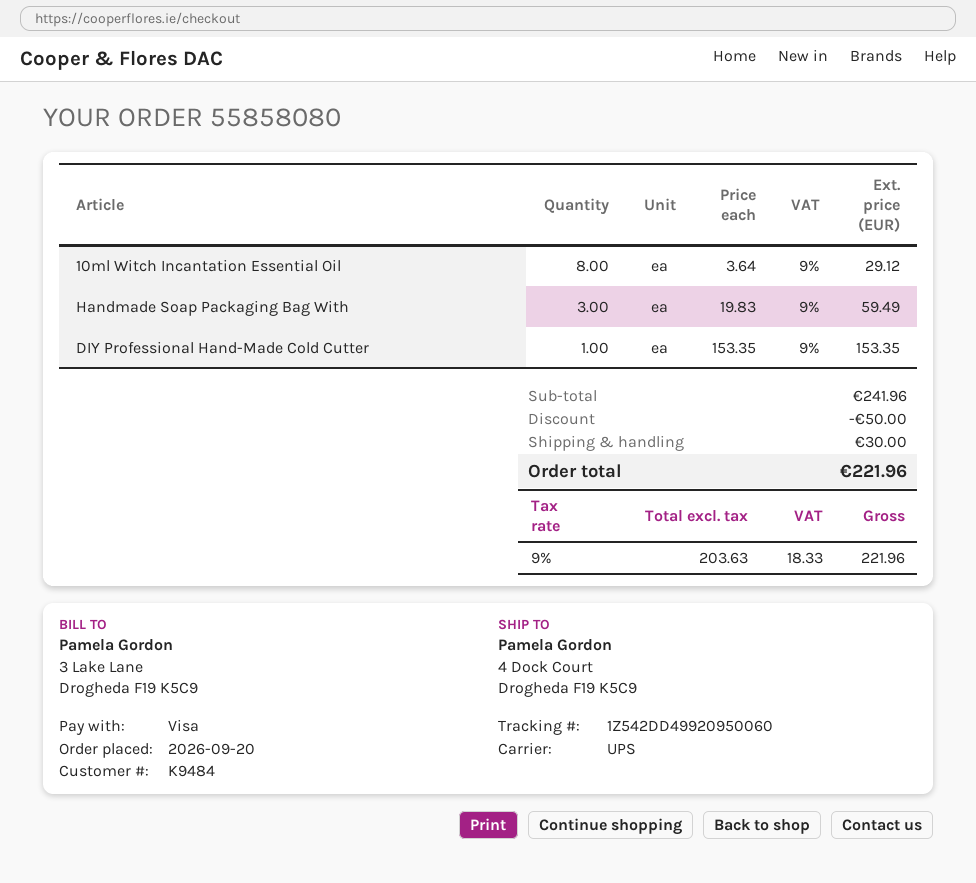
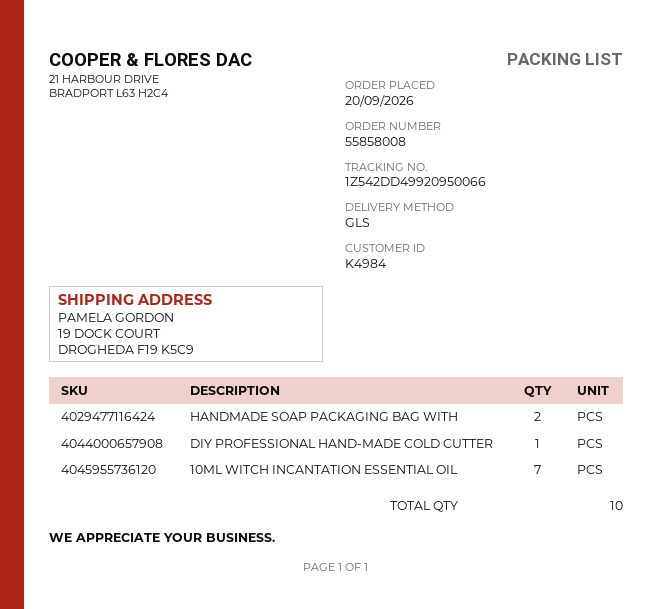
order number: 55858080 -> 55858008
customer number: K9484 -> K4984
shipping method: UPS -> GLS
tracking number: 1Z542DD49920950060 -> 1Z542DD49920950066
ship to: 4 Dock Court, Drogheda F19 K5C9 -> 19 DOCK COURT, DROGHEDA F19 K5C9
10ml Witch Incantation Essential Oil: 8 -> 7
Handmade Soap Packaging Bag With: 3 -> 2

